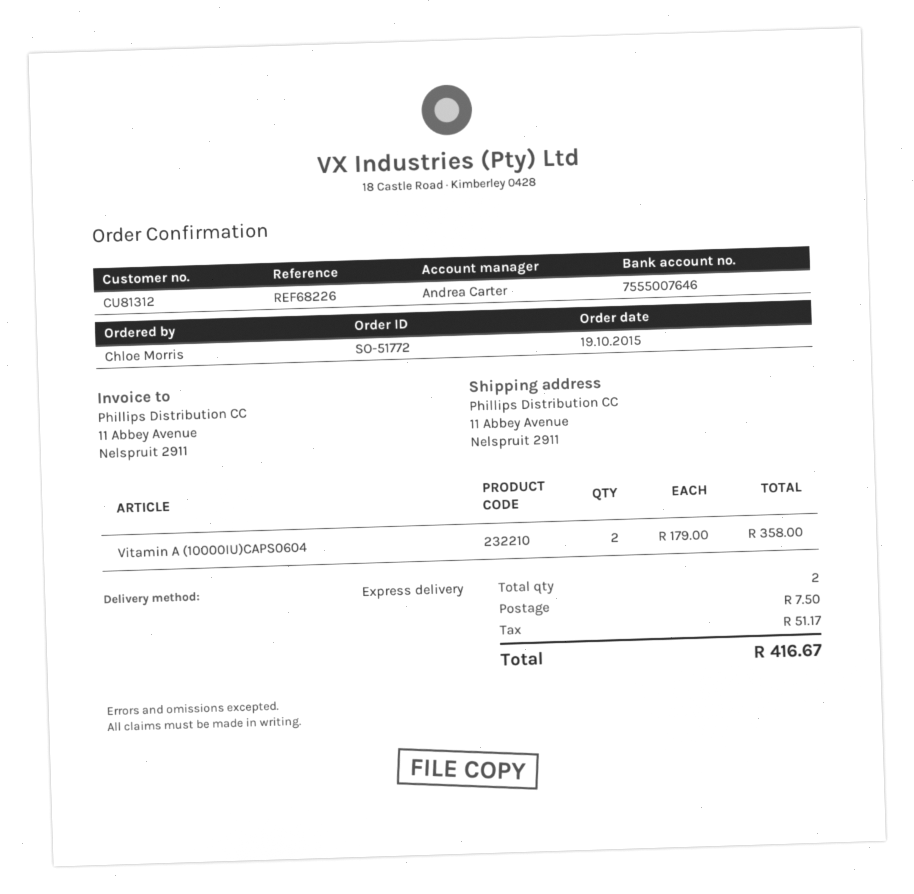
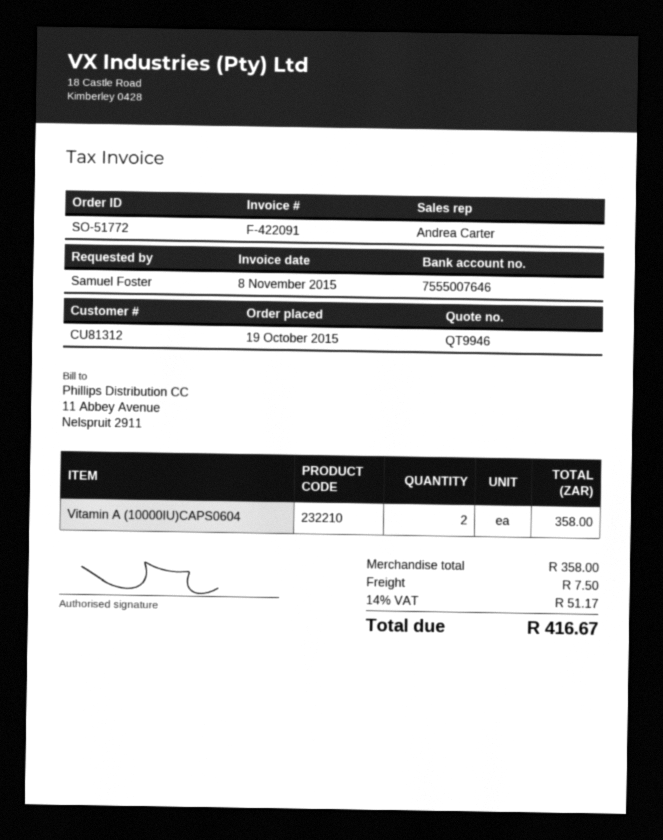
ordered by: Chloe Morris -> Samuel Foster

